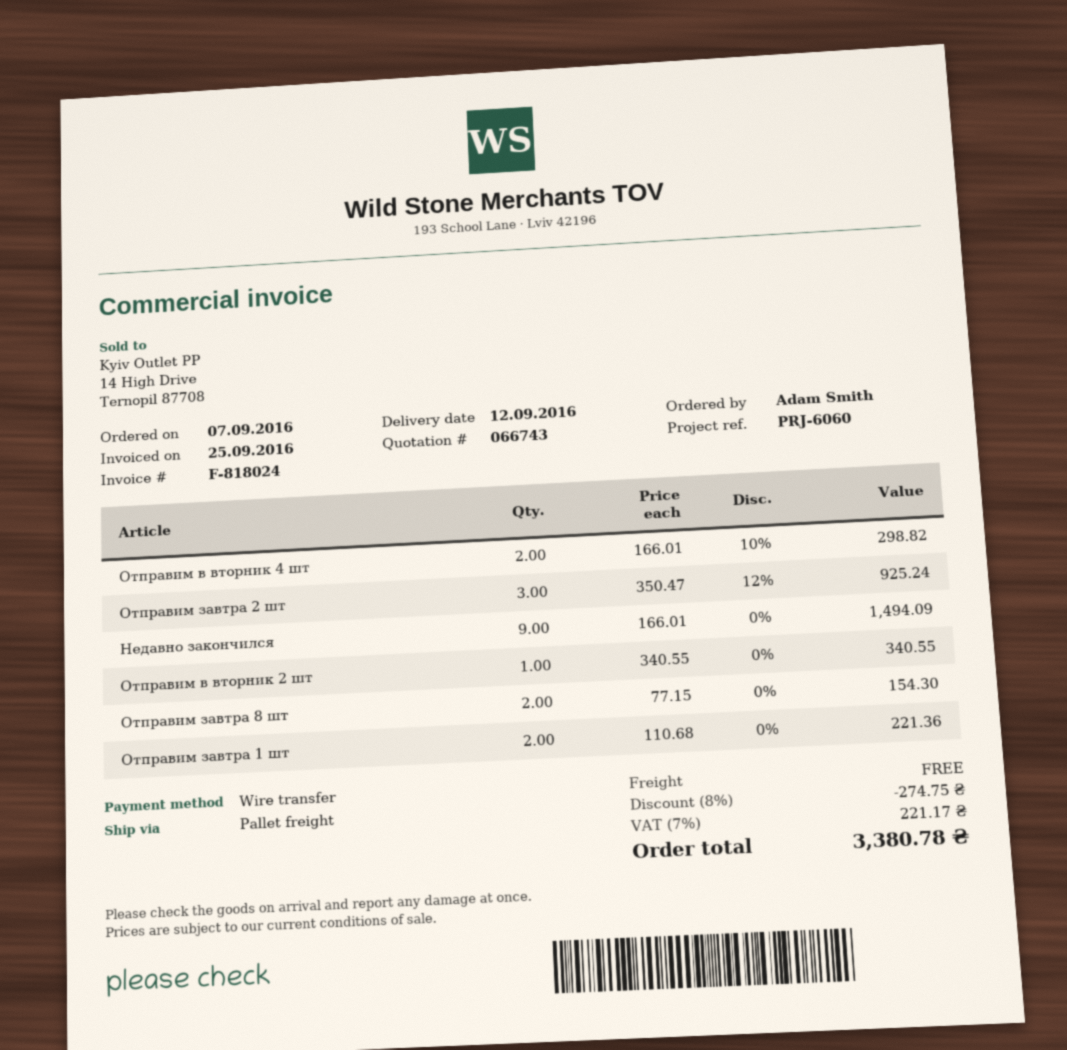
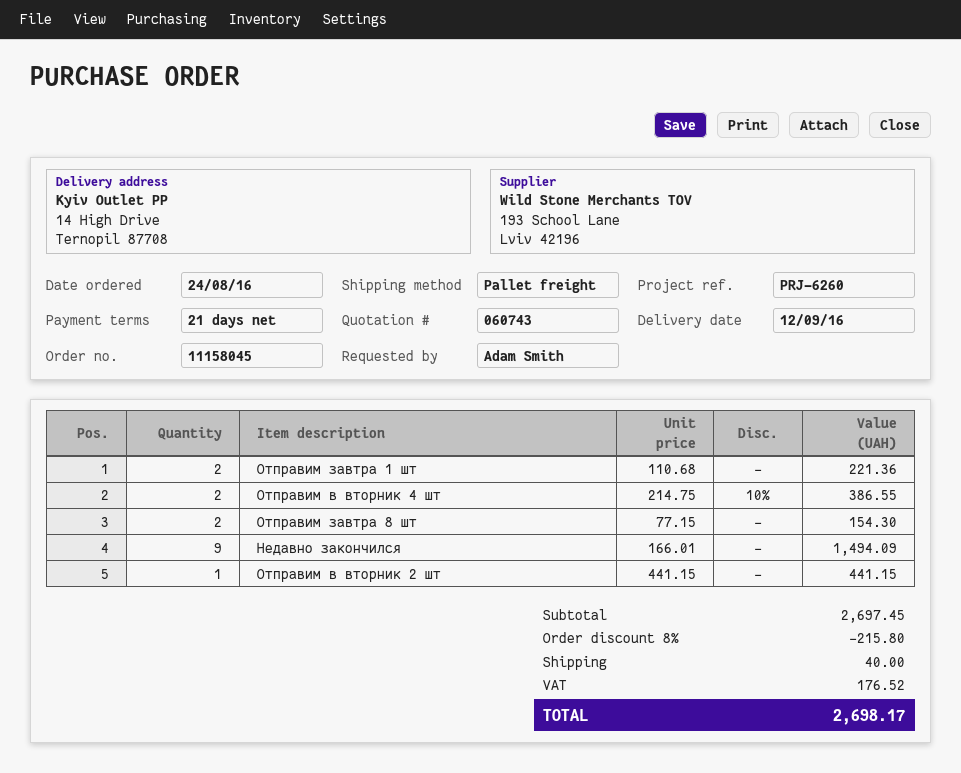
quote number: 066743 -> 060743
order date: 2016-09-07 -> 2016-08-24
reference: PRJ-6060 -> PRJ-6260
Отправим в вторник 4 шт: 2 x 166.01 - 10% = 298.82 -> 2 x 214.75 - 10% = 386.55
Отправим завтра 2 шт: 3 x 350.47 - 12% = 925.24 -> none
Отправим в вторник 2 шт: 1 x 340.55 = 340.55 -> 1 x 441.15 = 441.15
discount: 8% = 274.75 -> 8% = 215.80
shipping: 0.00 -> 40.00
tax: 221.17 -> 176.52
total: 3380.78 -> 2698.17

